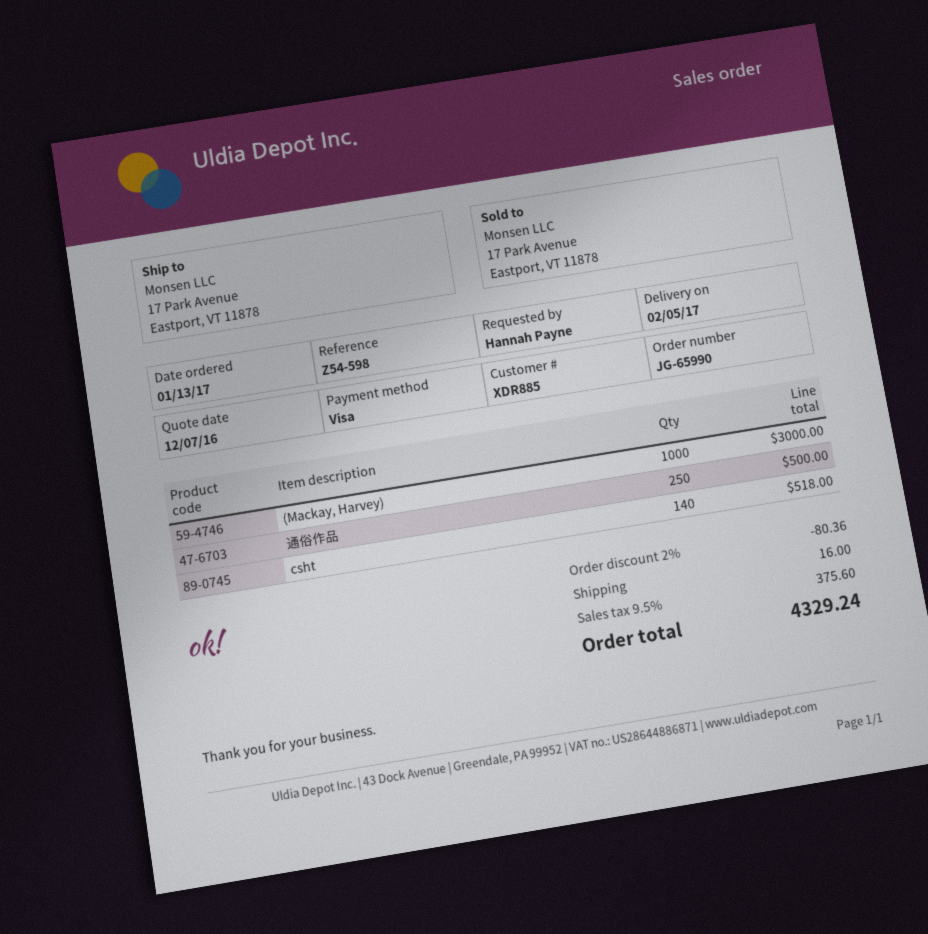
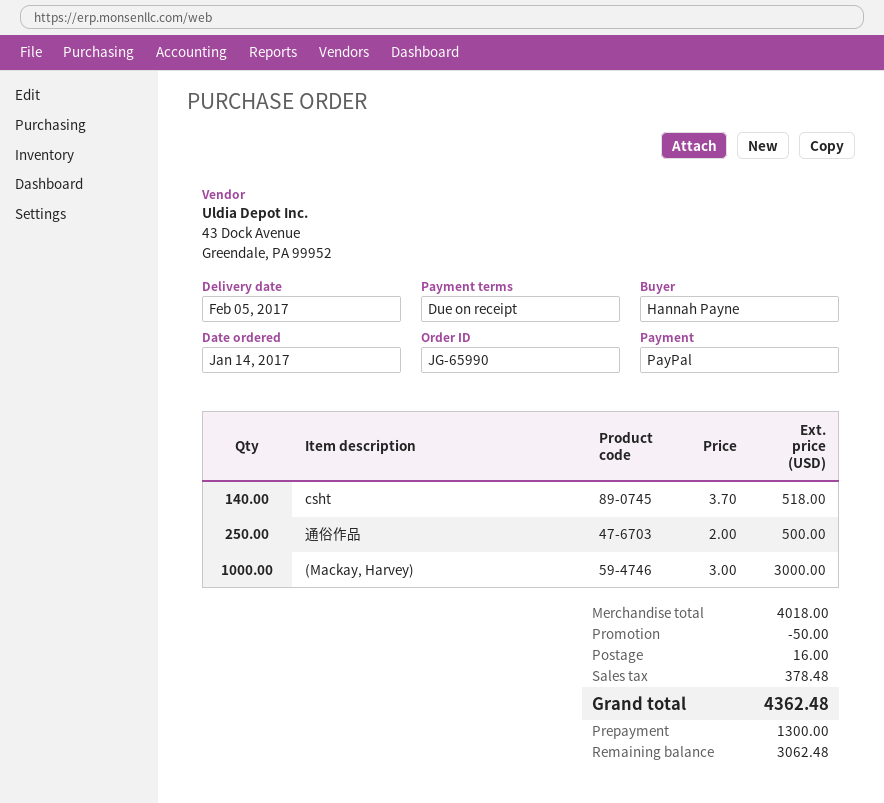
order date: 2017-01-13 -> 2017-01-14
payment method: Visa -> PayPal
discount: 80.36 -> 50.00
tax: 375.60 -> 378.48
total: 4329.24 -> 4362.48

